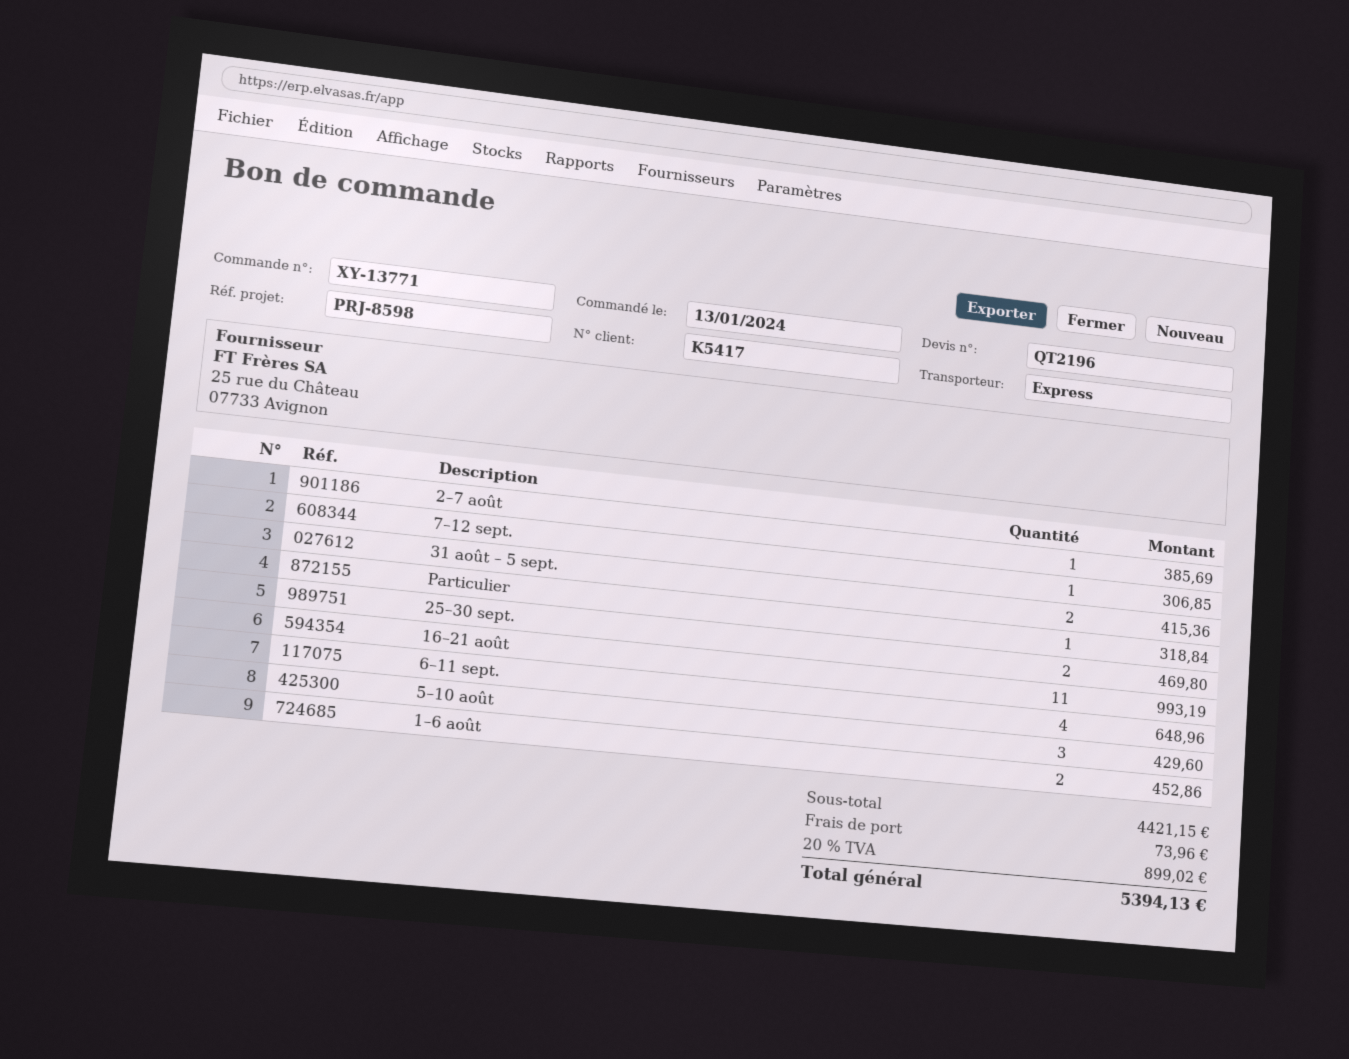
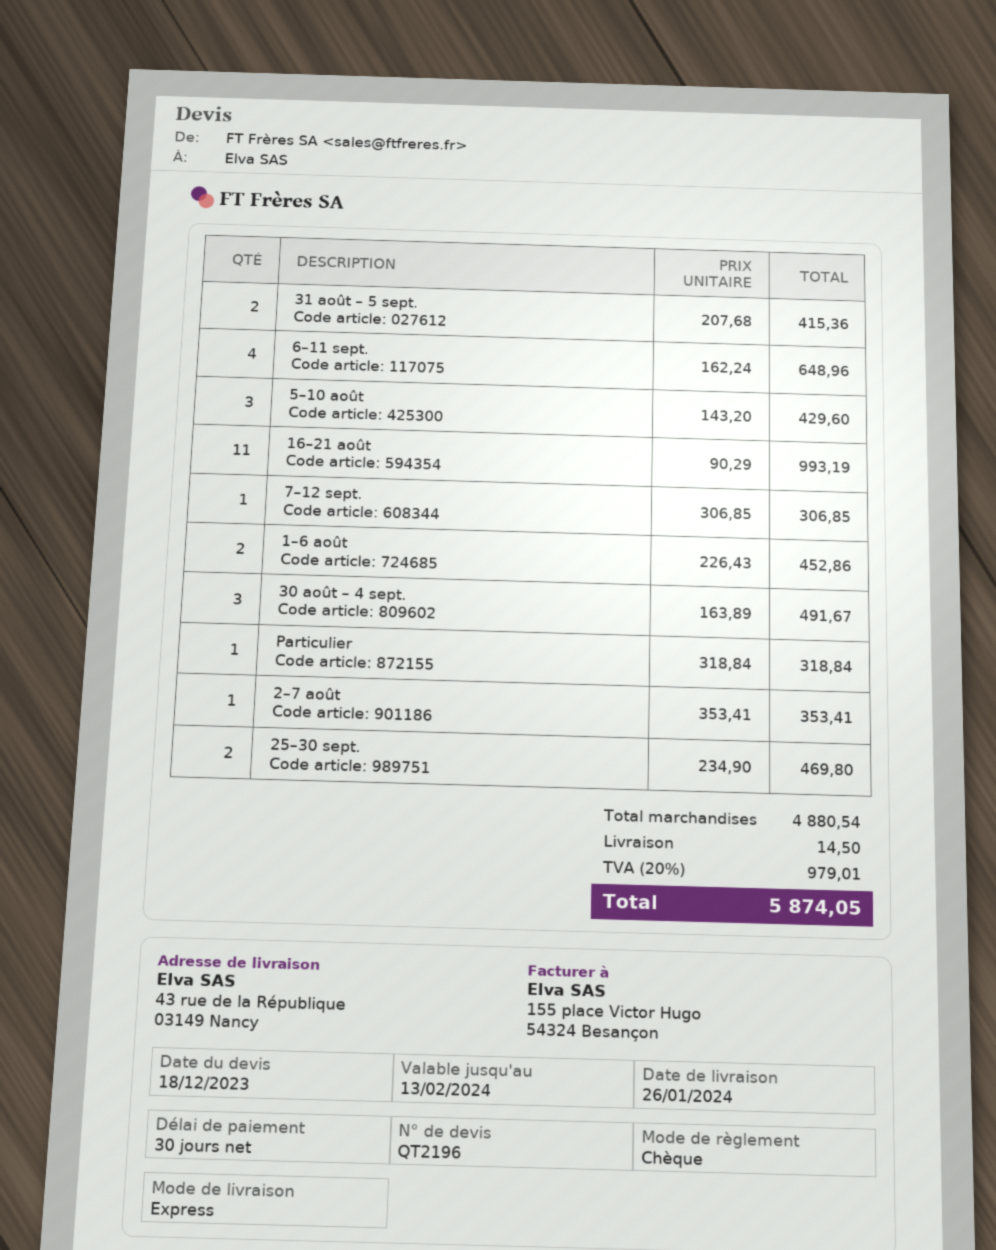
2–7 août: 1 for 385.69 -> 1 for 353.41
30 août – 4 sept.: none -> 3 for 491.67
subtotal: 4421.15 -> 4880.54
shipping: 73.96 -> 14.50
tax: 20% = 899.02 -> 20% = 979.01
total: 5394.13 -> 5874.05

